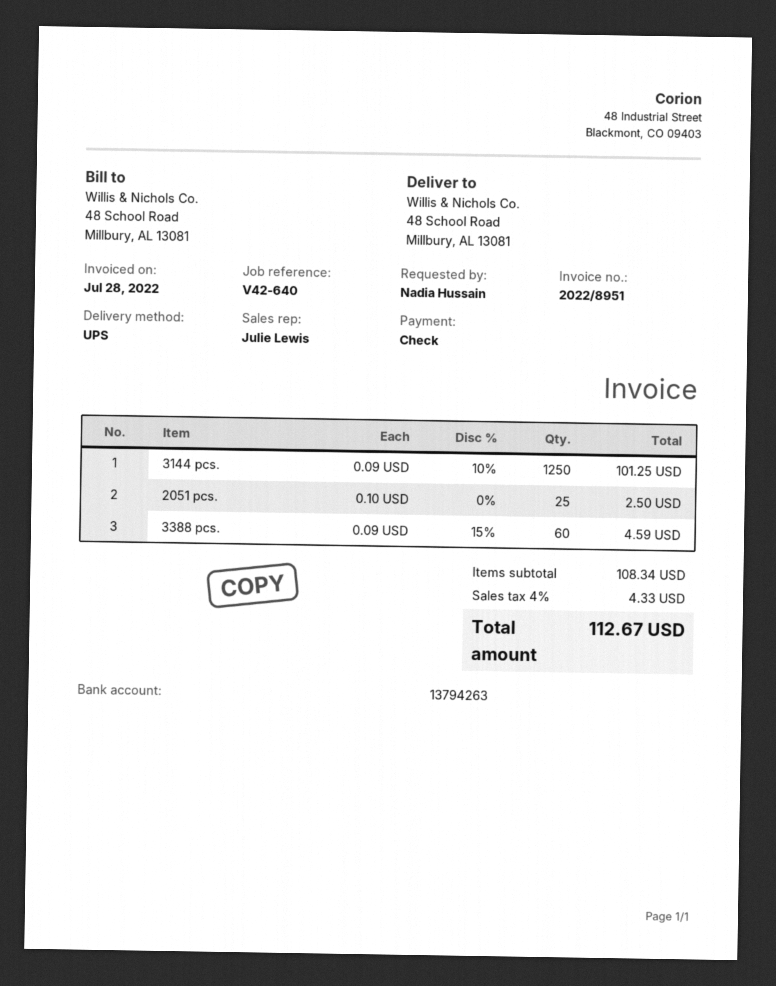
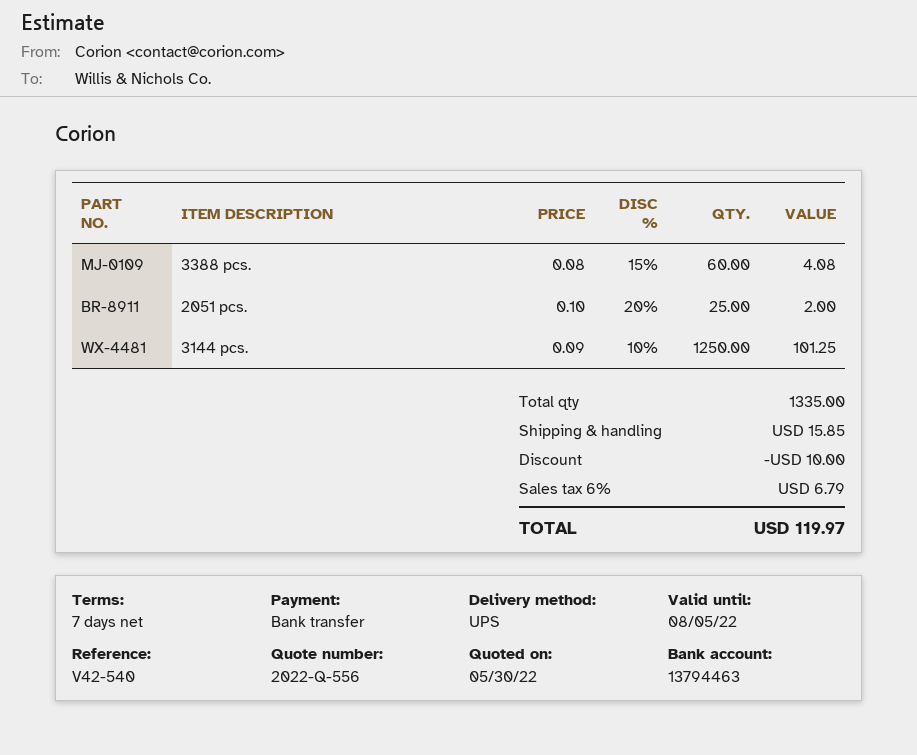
reference: V42-640 -> V42-540
payment method: cheque -> bank transfer
bank account: 13794263 -> 13794463
2051 pcs.: 25 x 0.10 = 2.50 -> 25 x 0.10 - 20% = 2.00
3388 pcs.: 60 x 0.09 - 15% = 4.59 -> 60 x 0.08 - 15% = 4.08
discount: none -> 10.00
shipping: none -> 15.85
tax: 4% = 4.33 -> 6% = 6.79
total: 112.67 -> 119.97

